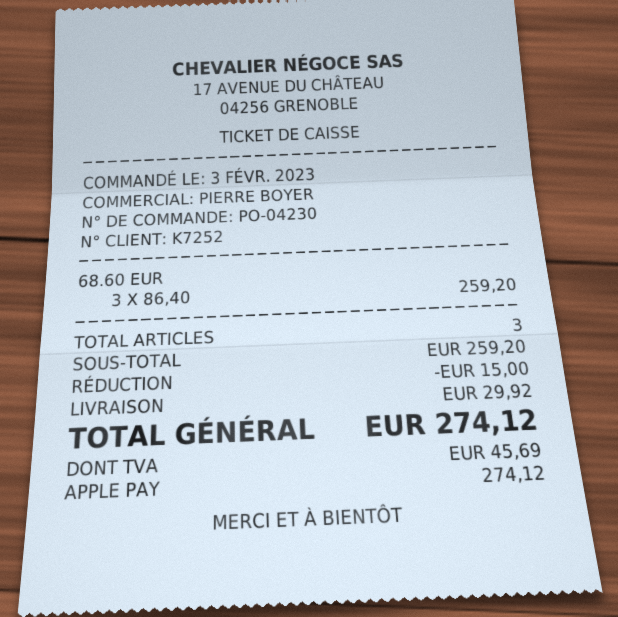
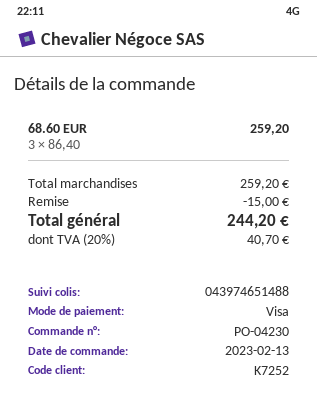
order date: 2023-02-03 -> 2023-02-13
payment method: Apple Pay -> Visa
shipping: 29.92 -> none
tax: 45.69 -> 40.70
total: 274.12 -> 244.20

